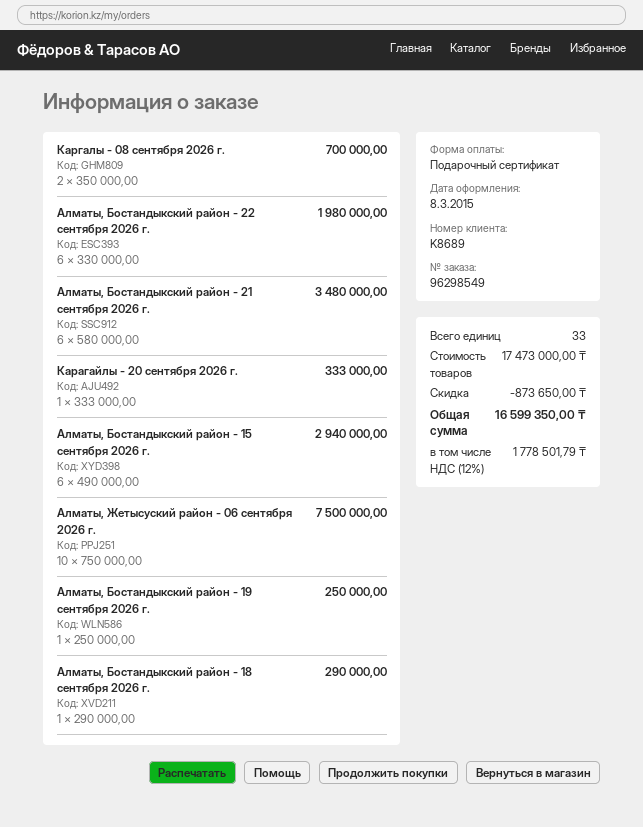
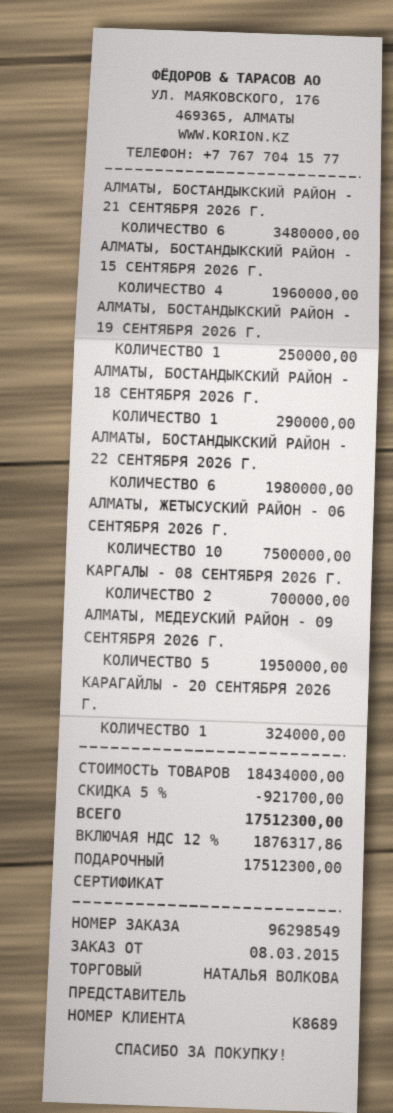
Карагайлы - 20 сентября 2026 г.: 1 for 333000.00 -> 1 for 324000.00
Алматы, Бостандыкский район - 15 сентября 2026 г.: 6 for 2940000.00 -> 4 for 1960000.00
АЛМАТЫ, МЕДЕУСКИЙ РАЙОН - 09 СЕНТЯБРЯ 2026 Г.: none -> 5 for 1950000.00
subtotal: 17473000.00 -> 18434000.00
discount: 873650.00 -> 921700.00
tax: 12% = 1778501.79 -> 12% = 1876317.86
total: 16599350.00 -> 17512300.00

